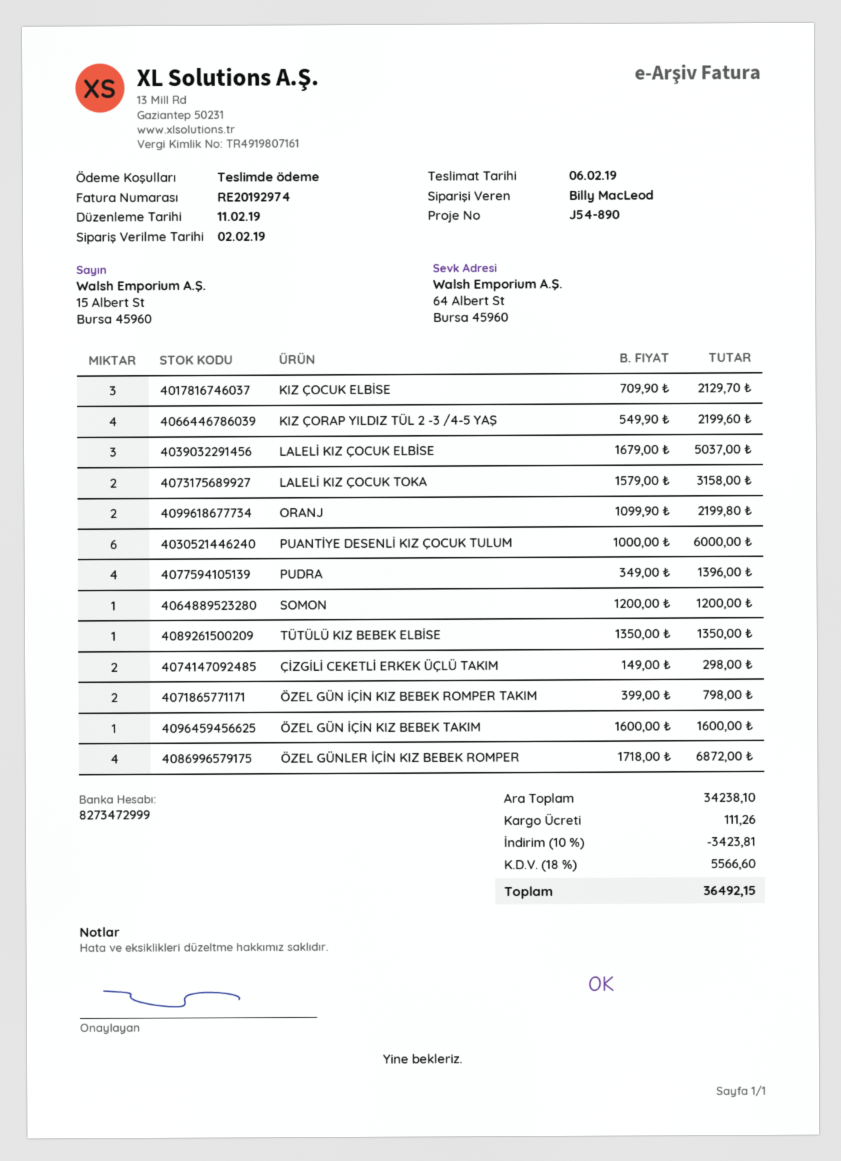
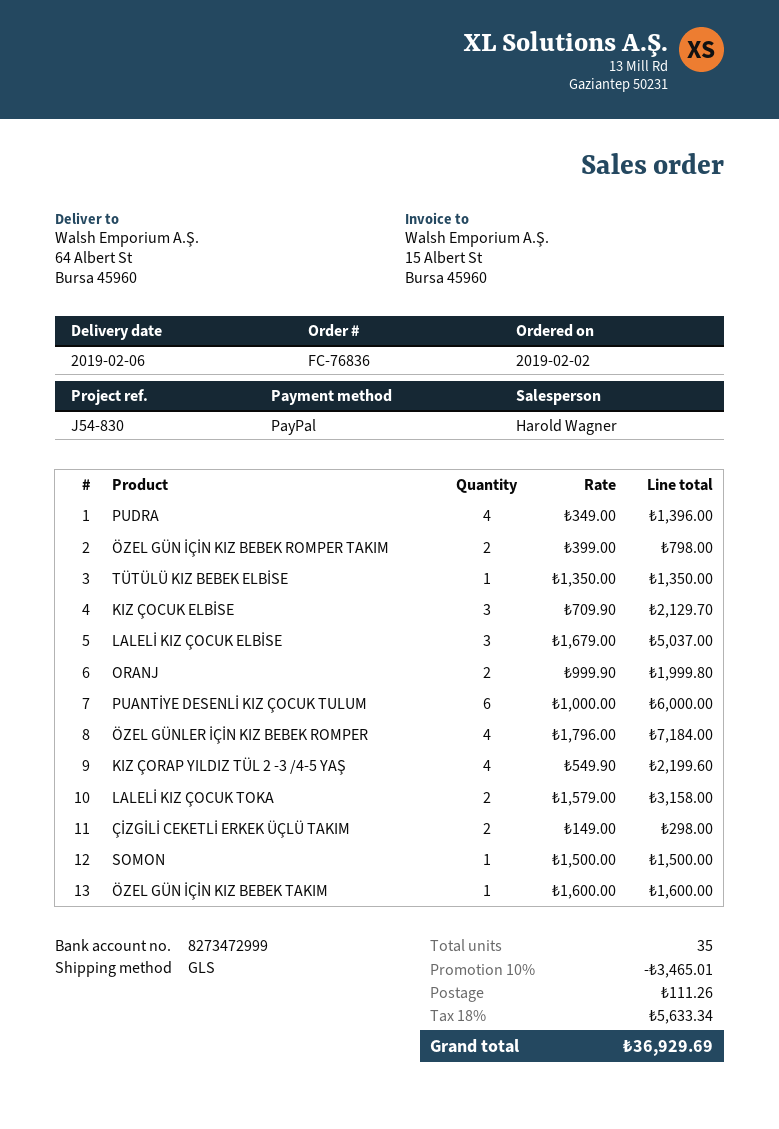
reference: J54-890 -> J54-830
ORANJ: 2 x 1099.90 = 2199.80 -> 2 x 999.90 = 1999.80
SOMON: 1 x 1200.00 = 1200.00 -> 1 x 1500.00 = 1500.00
ÖZEL GÜNLER İÇİN KIZ BEBEK ROMPER: 4 x 1718.00 = 6872.00 -> 4 x 1796.00 = 7184.00
discount: 10% = 3423.81 -> 10% = 3465.01
tax: 18% = 5566.60 -> 18% = 5633.34
total: 36492.15 -> 36929.69

